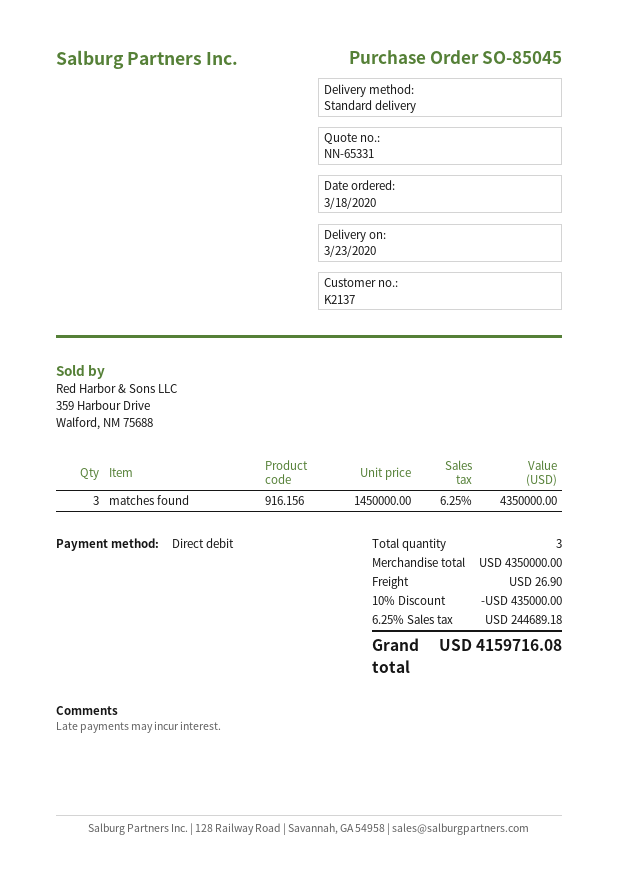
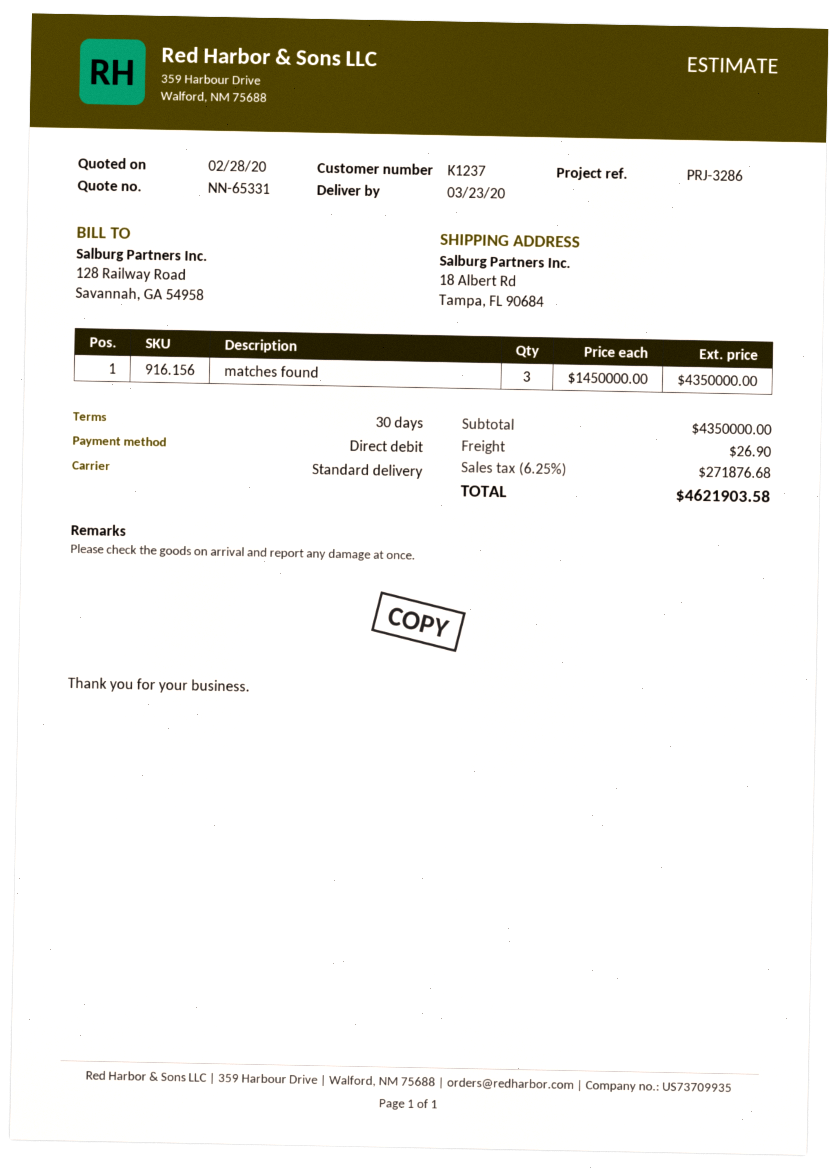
customer number: K2137 -> K1237
discount: 10% = 435000.00 -> none
tax: 6.25% = 244689.18 -> 6.25% = 271876.68
total: 4159716.08 -> 4621903.58

